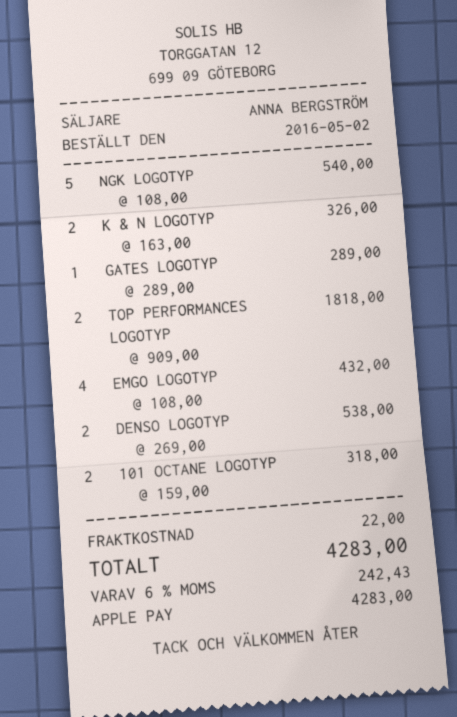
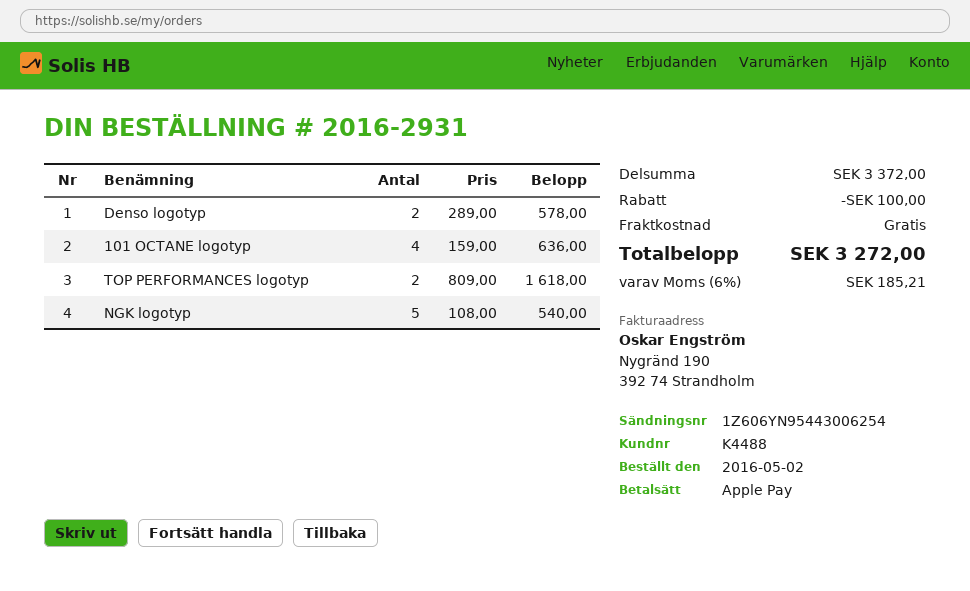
K & N LOGOTYP: 2 x 163.00 = 326.00 -> none
GATES LOGOTYP: 1 x 289.00 = 289.00 -> none
TOP PERFORMANCES LOGOTYP: 2 x 909.00 = 1818.00 -> 2 x 809.00 = 1618.00
EMGO LOGOTYP: 4 x 108.00 = 432.00 -> none
DENSO LOGOTYP: 2 x 269.00 = 538.00 -> 2 x 289.00 = 578.00
101 OCTANE LOGOTYP: 2 x 159.00 = 318.00 -> 4 x 159.00 = 636.00
discount: none -> 100.00
shipping: 22.00 -> 0.00
tax: 6% = 242.43 -> 6% = 185.21
total: 4283.00 -> 3272.00

